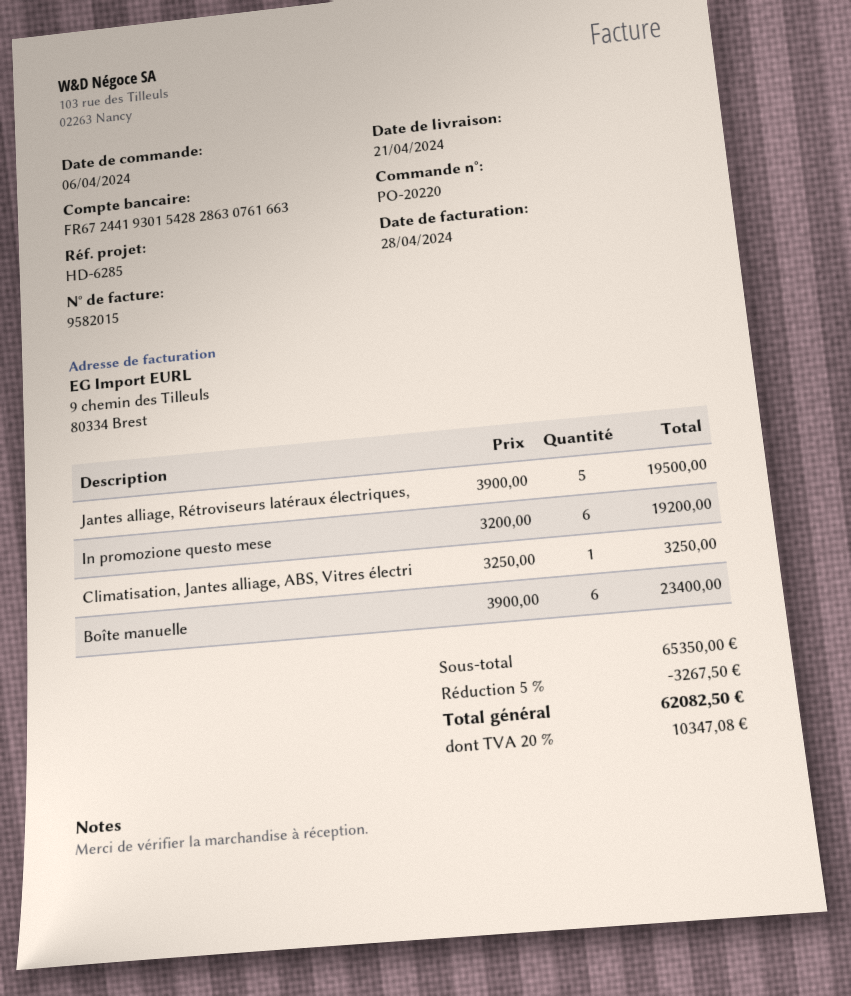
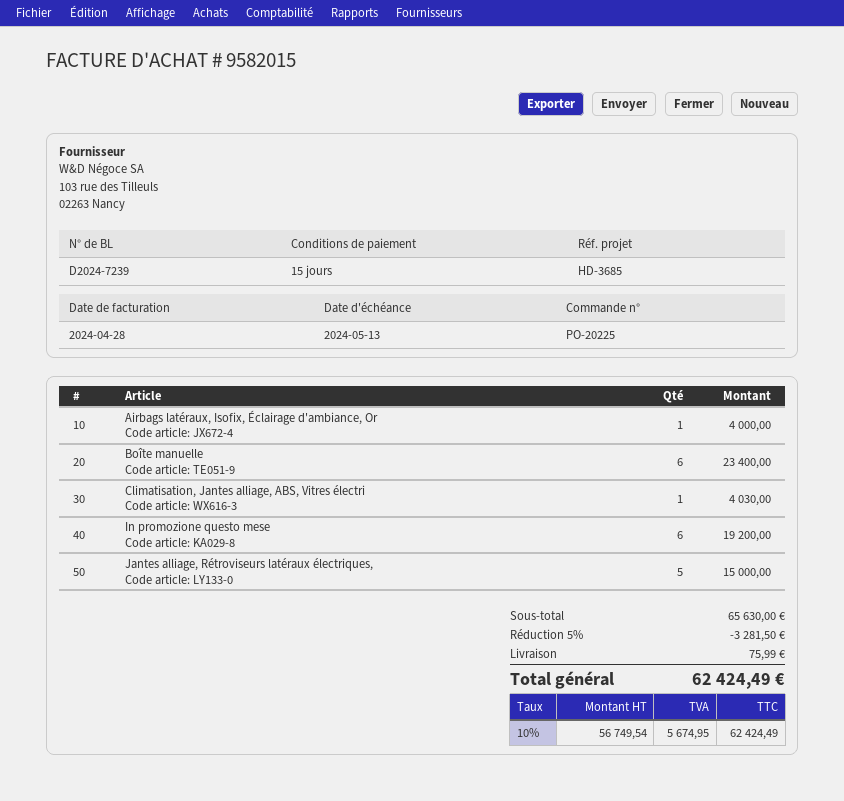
order number: PO-20220 -> PO-20225
reference: HD-6285 -> HD-3685
Jantes alliage, Rétroviseurs latéraux électriques,: 5 for 19500.00 -> 5 for 15000.00
Climatisation, Jantes alliage, ABS, Vitres électri: 1 for 3250.00 -> 1 for 4030.00
Airbags latéraux, Isofix, Éclairage d'ambiance, Or: none -> 1 for 4000.00
subtotal: 65350.00 -> 65630.00
discount: 5% = 3267.50 -> 5% = 3281.50
shipping: none -> 75.99
tax: 20% = 10347.08 -> 10% = 5674.95
total: 62082.50 -> 62424.49

